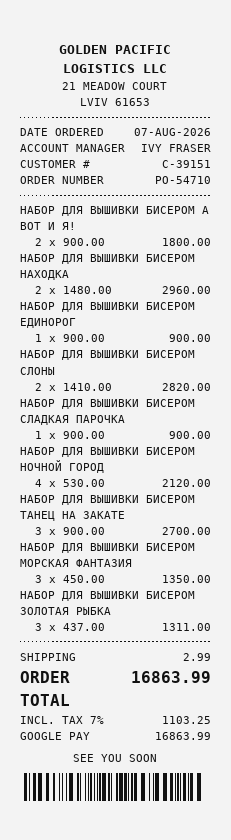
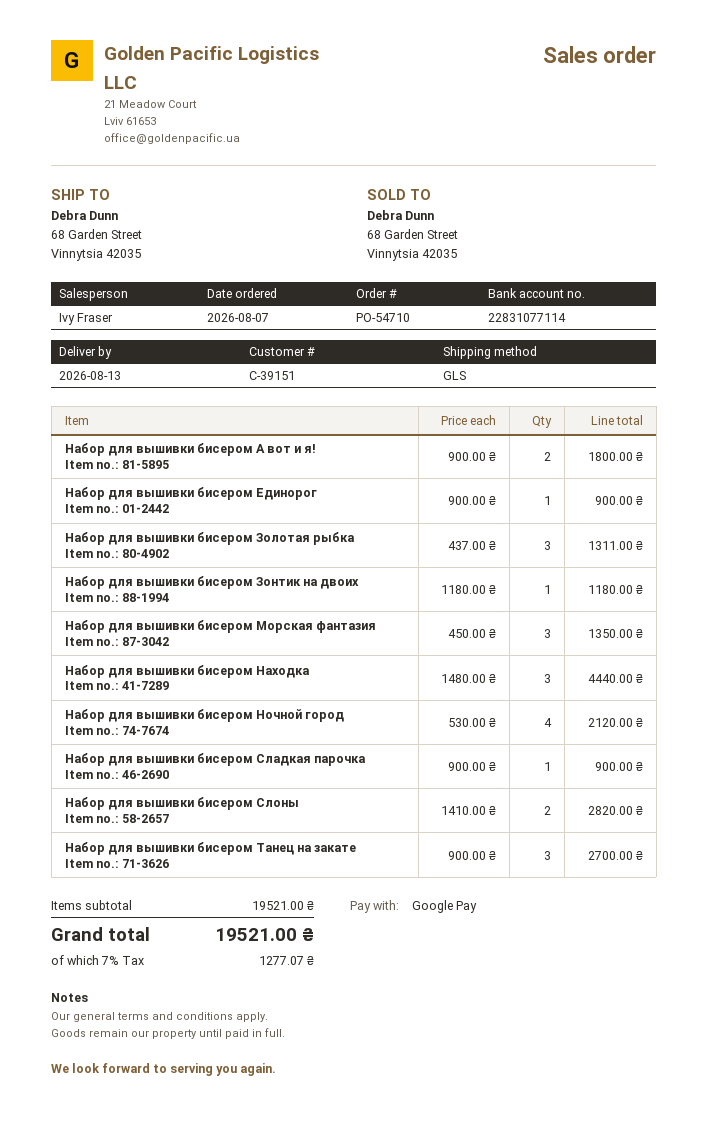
НАБОР ДЛЯ ВЫШИВКИ БИСЕРОМ НАХОДКА: 2 x 1480.00 = 2960.00 -> 3 x 1480.00 = 4440.00
Набор для вышивки бисером Зонтик на двоих: none -> 1 x 1180.00 = 1180.00
shipping: 2.99 -> none
tax: 7% = 1103.25 -> 7% = 1277.07
total: 16863.99 -> 19521.00

